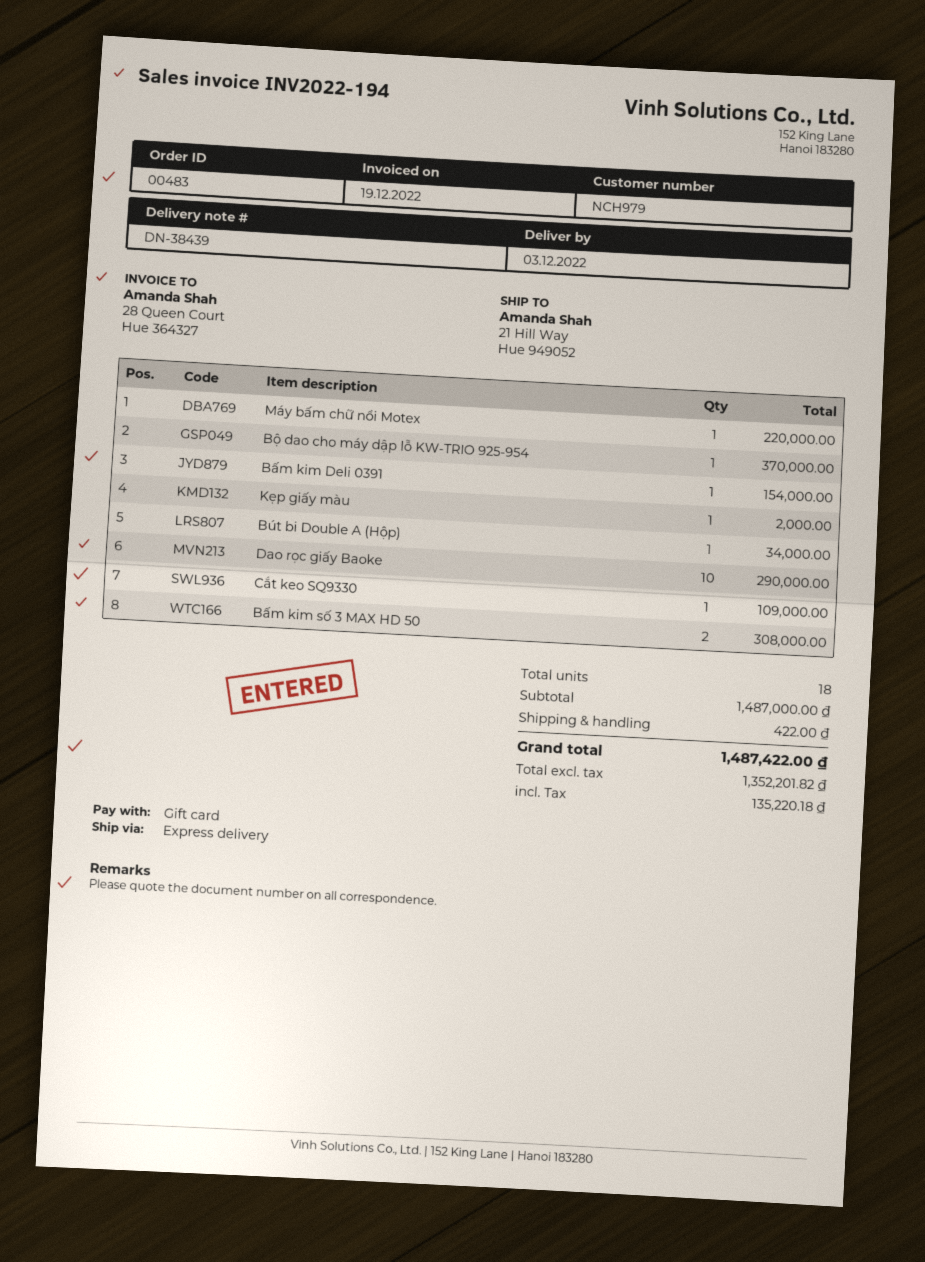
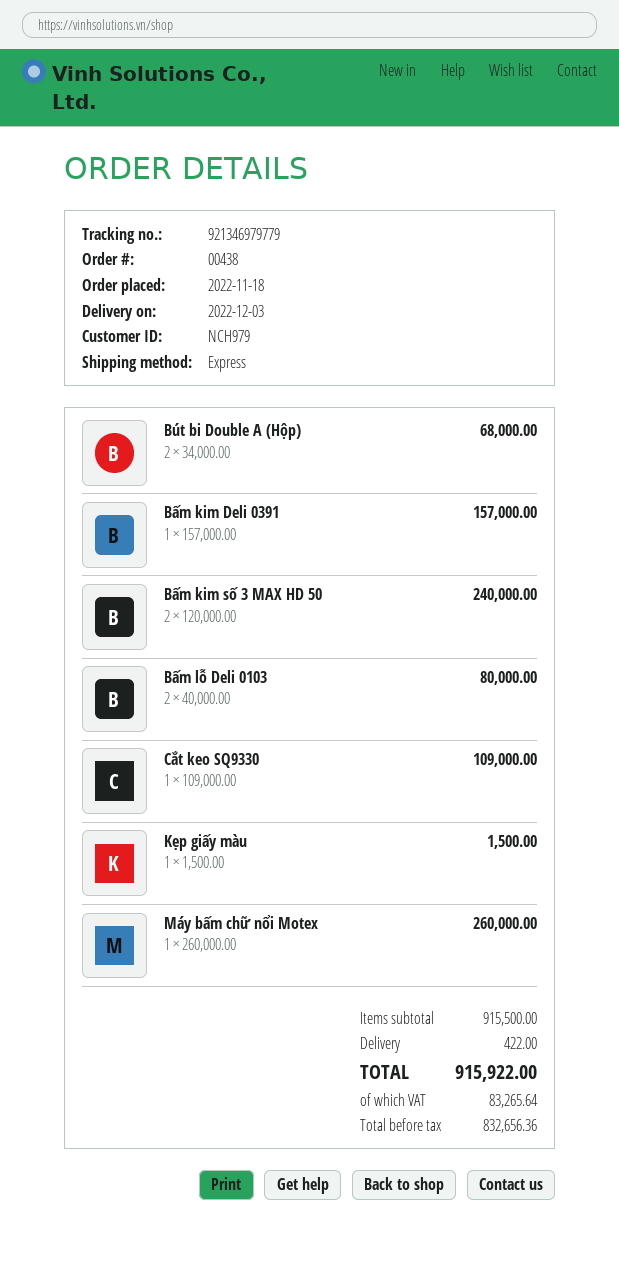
order number: 00483 -> 00438
Máy bấm chữ nổi Motex: 1 for 220000.00 -> 1 for 260000.00
Bộ dao cho máy dập lỗ KW-TRIO 925-954: 1 for 370000.00 -> none
Bấm kim Deli 0391: 1 for 154000.00 -> 1 for 157000.00
Kẹp giấy màu: 1 for 2000.00 -> 1 for 1500.00
Bút bi Double A (Hộp): 1 for 34000.00 -> 2 for 68000.00
Dao rọc giấy Baoke: 10 for 290000.00 -> none
Bấm kim số 3 MAX HD 50: 2 for 308000.00 -> 2 for 240000.00
Bấm lỗ Deli 0103: none -> 2 for 80000.00
subtotal: 1487000.00 -> 915500.00
net: 1352201.82 -> 832656.36
tax: 135220.18 -> 83265.64
total: 1487422.00 -> 915922.00

